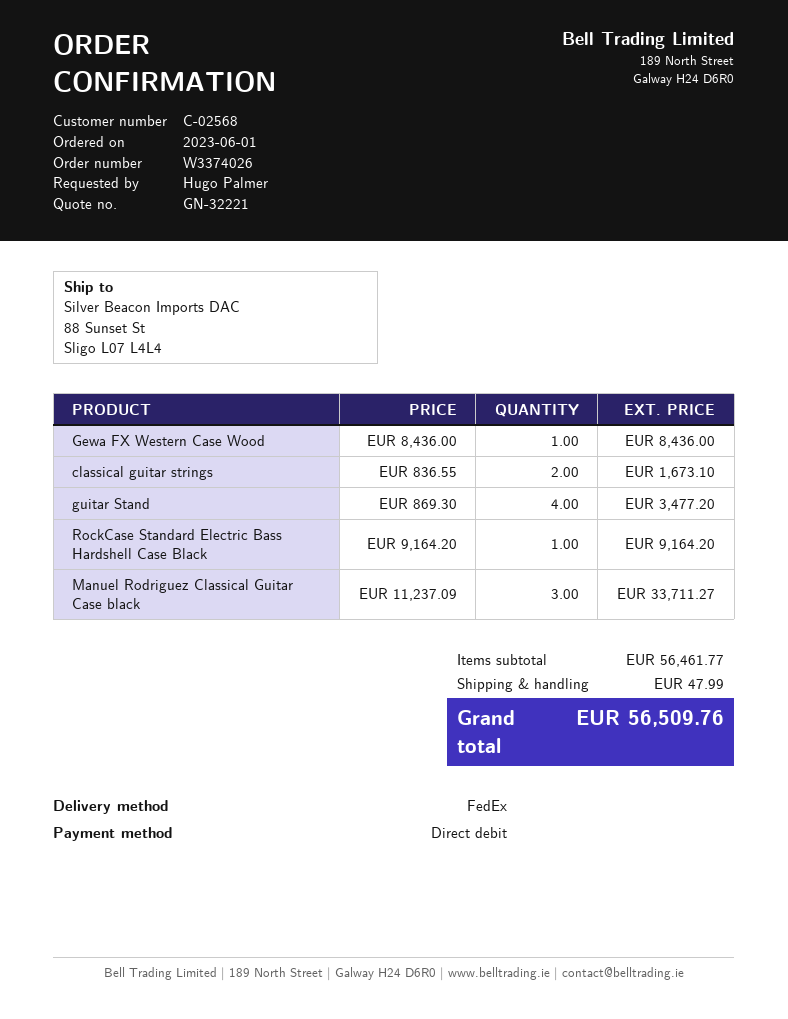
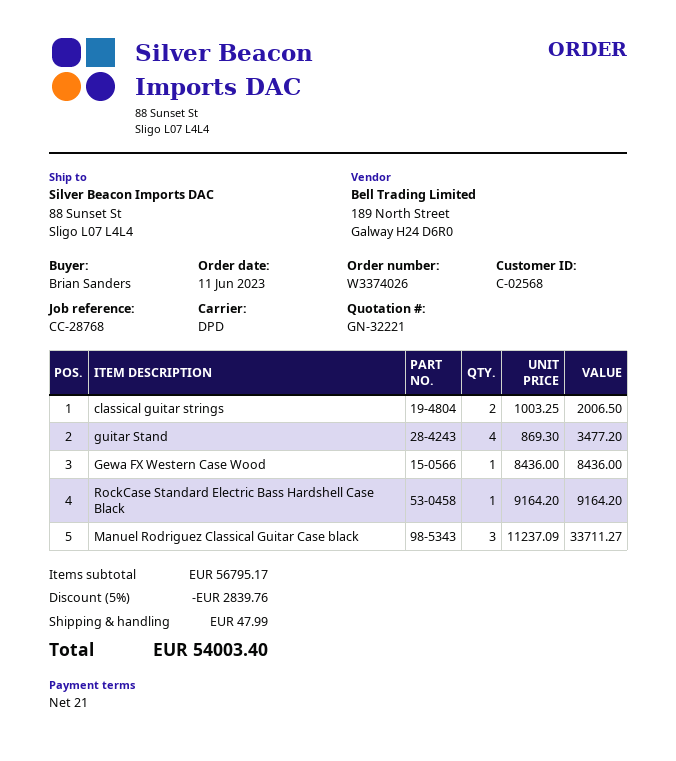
order date: 2023-06-01 -> 2023-06-11
ordered by: Hugo Palmer -> Brian Sanders
shipping method: FedEx -> DPD
classical guitar strings: 2 x 836.55 = 1673.10 -> 2 x 1003.25 = 2006.50
subtotal: 56461.77 -> 56795.17
discount: none -> 5% = 2839.76
total: 56509.76 -> 54003.40

